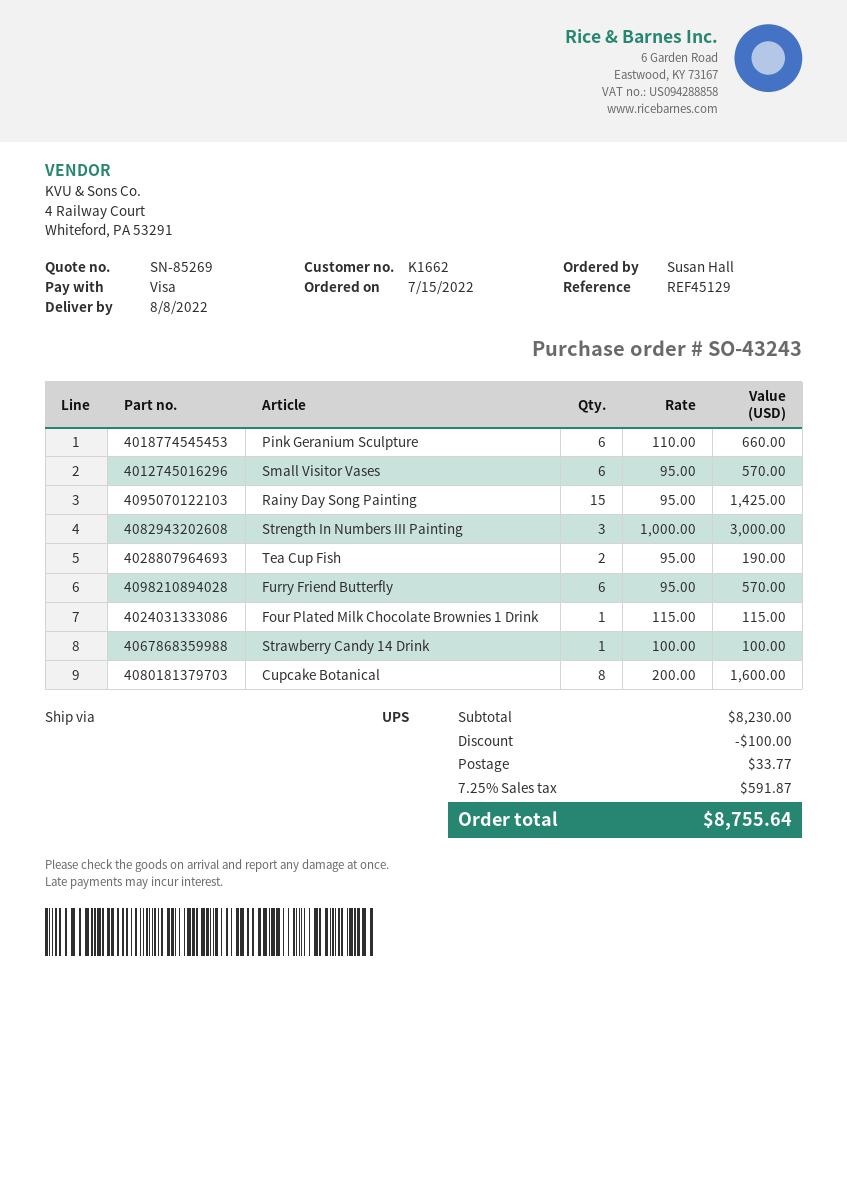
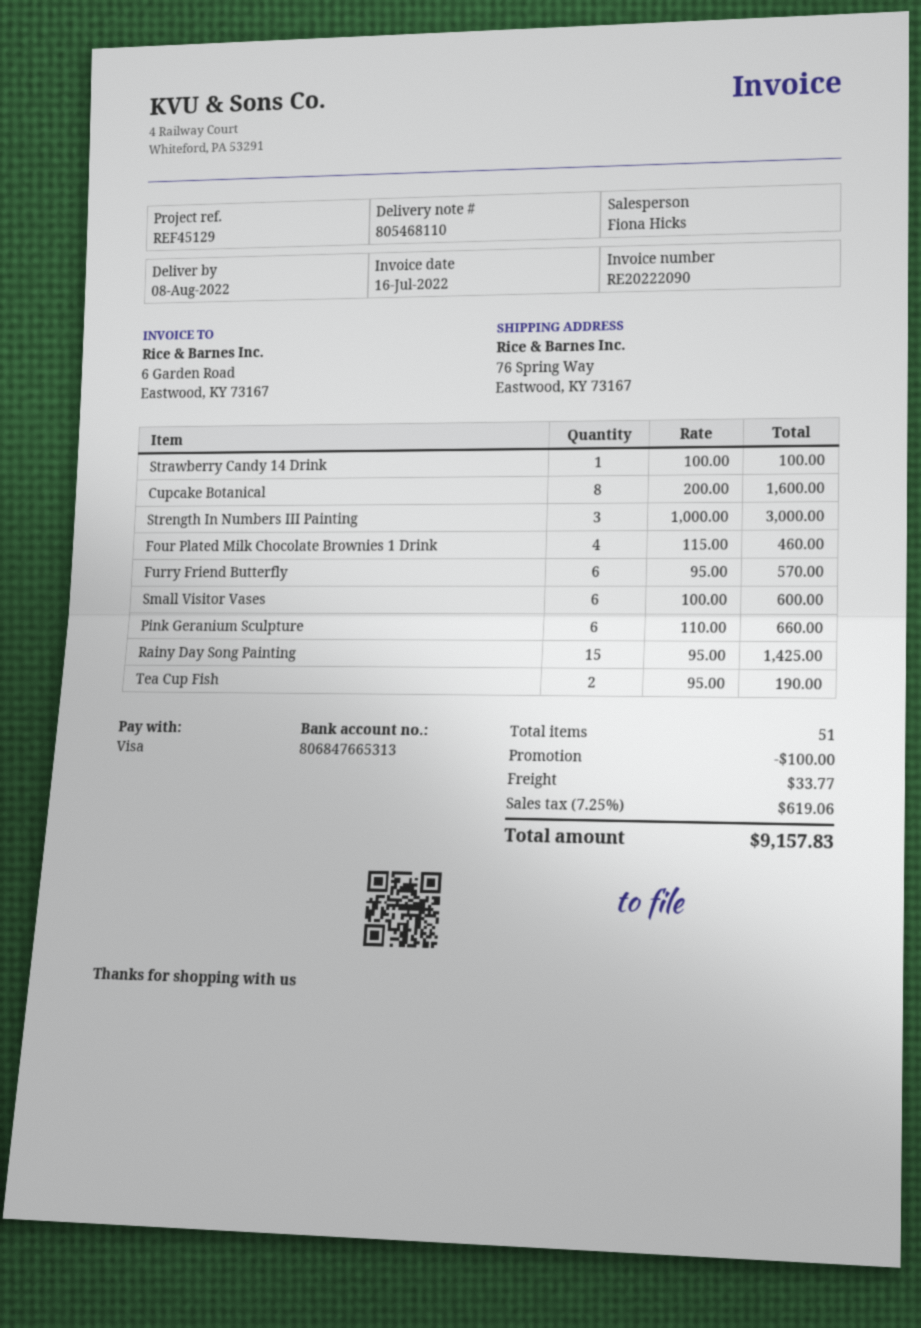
Small Visitor Vases: 6 x 95.00 = 570.00 -> 6 x 100.00 = 600.00
Four Plated Milk Chocolate Brownies 1 Drink: 1 x 115.00 = 115.00 -> 4 x 115.00 = 460.00
tax: 7.25% = 591.87 -> 7.25% = 619.06
total: 8755.64 -> 9157.83

